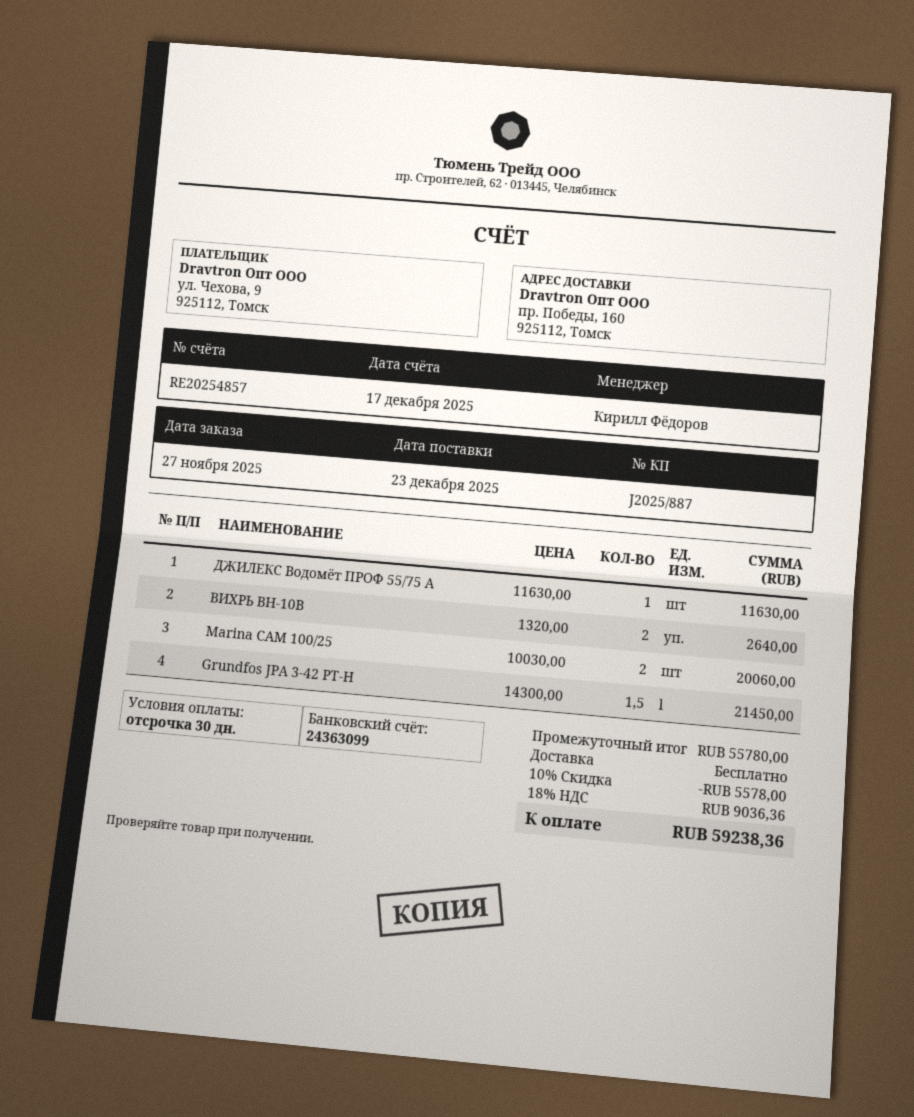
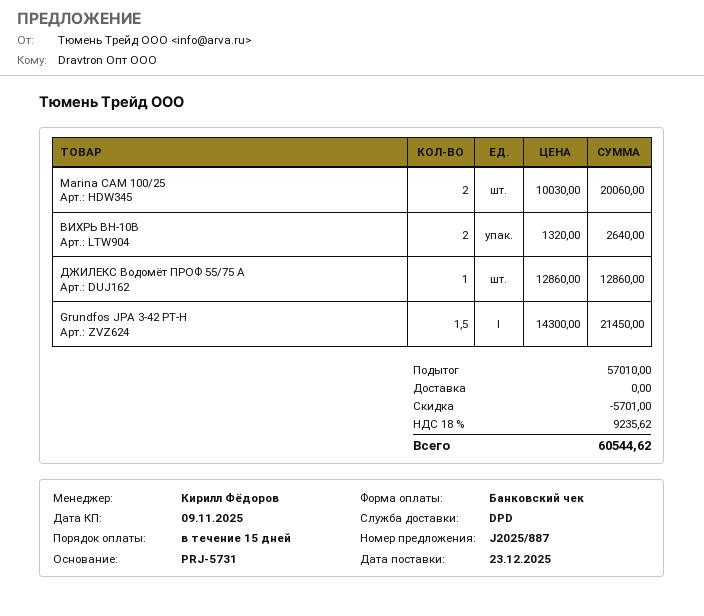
payment terms: 30 days -> 15 days
ДЖИЛЕКС Водомёт ПРОФ 55/75 А: 1 x 11630.00 = 11630.00 -> 1 x 12860.00 = 12860.00
subtotal: 55780.00 -> 57010.00
discount: 5578.00 -> 5701.00
tax: 18% = 9036.36 -> 18% = 9235.62
total: 59238.36 -> 60544.62

